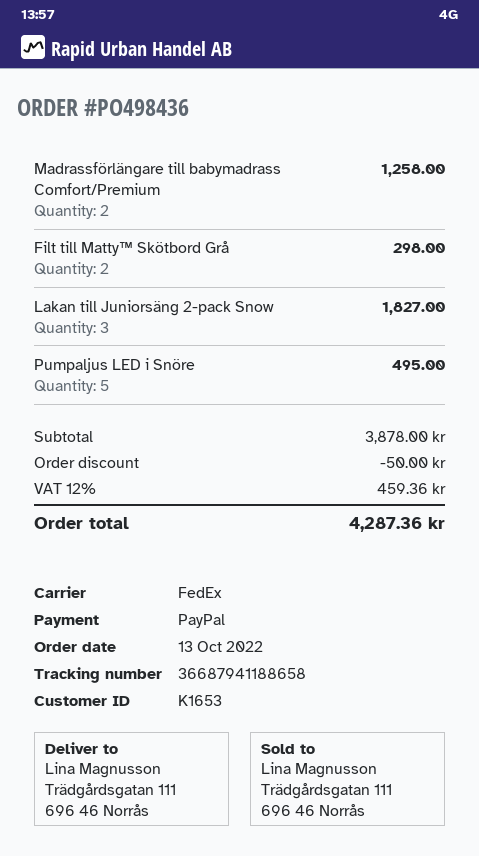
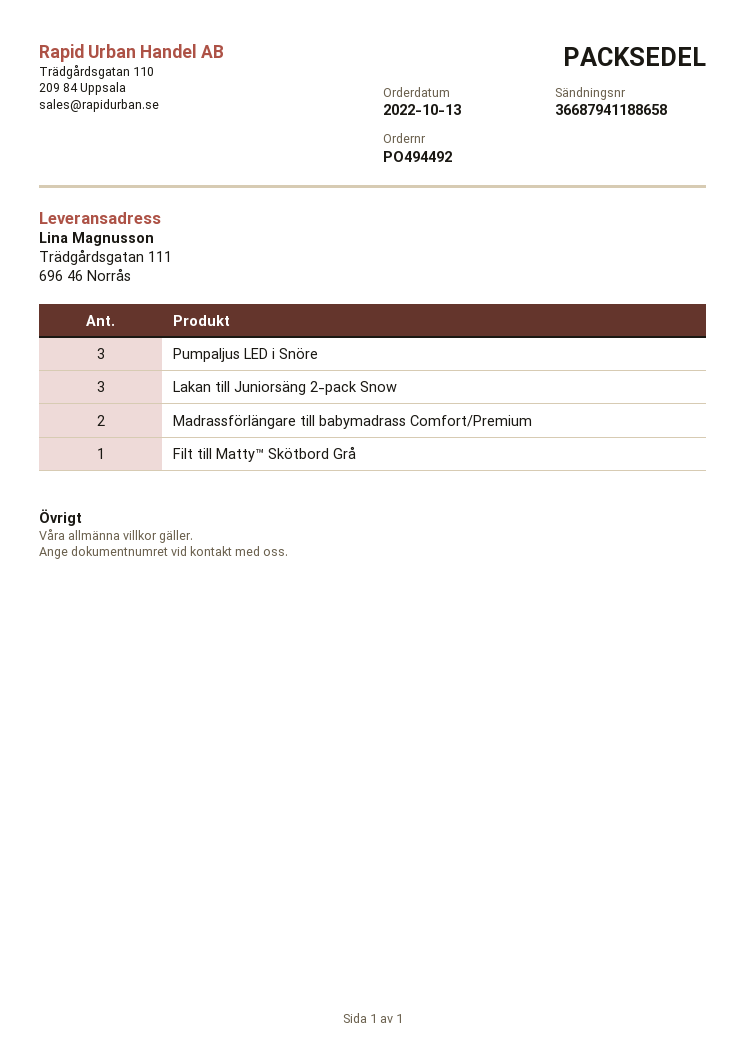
order number: PO498436 -> PO494492
Filt till Matty™ Skötbord Grå: 2 -> 1
Pumpaljus LED i Snöre: 5 -> 3

